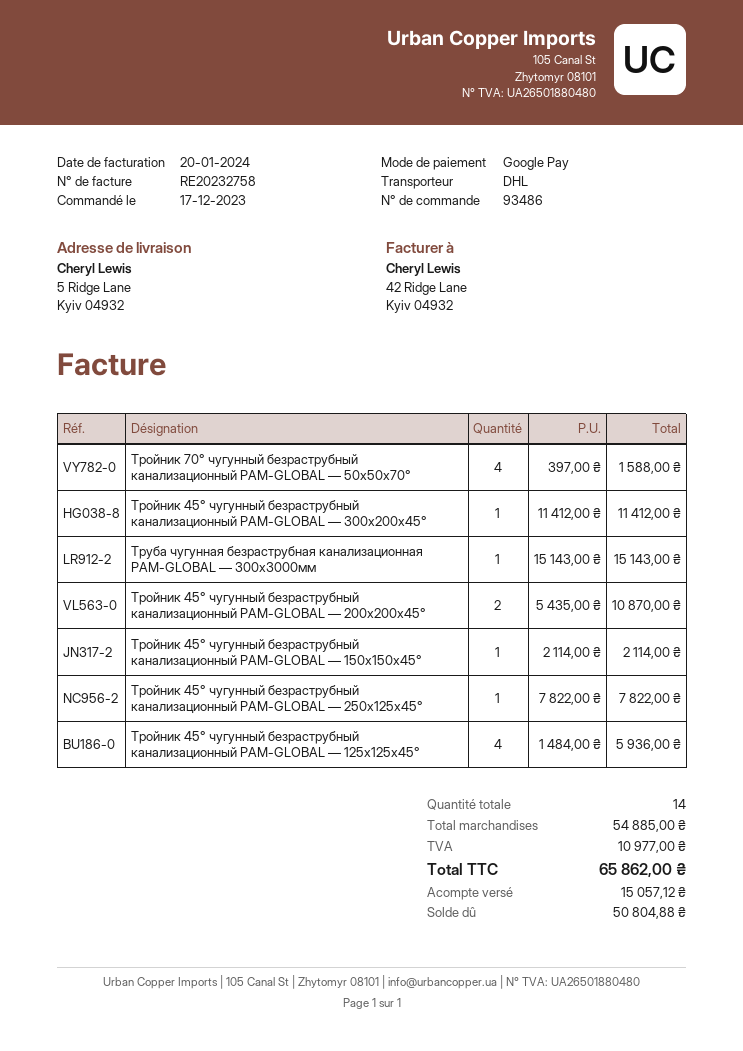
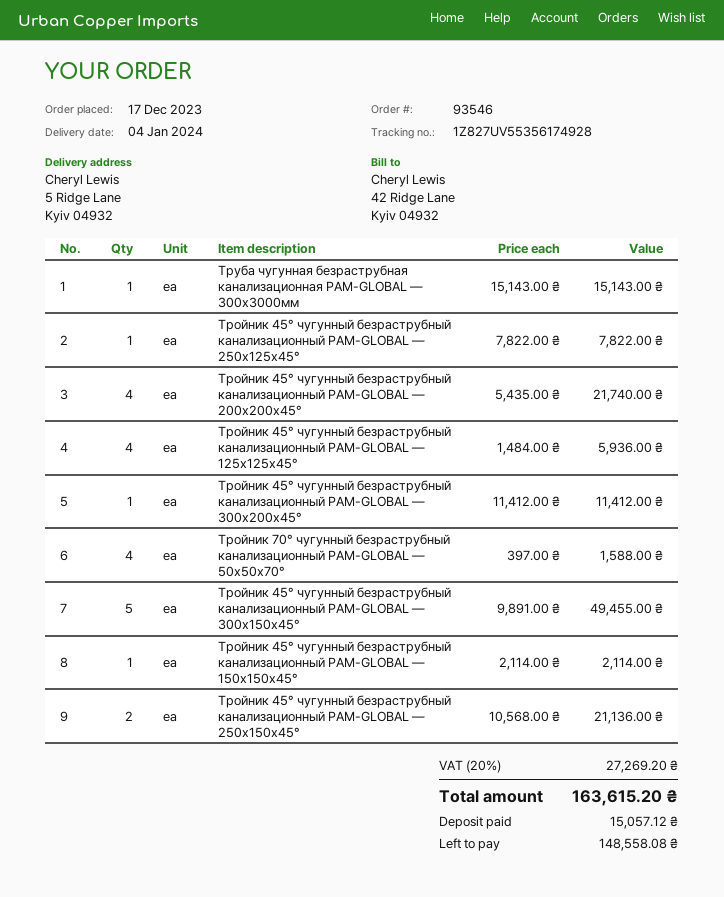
order number: 93486 -> 93546
Тройник 45° чугунный безраструбный канализационный PAM-GLOBAL — 200х200х45°: 2 x 5435.00 = 10870.00 -> 4 x 5435.00 = 21740.00
Тройник 45° чугунный безраструбный канализационный PAM-GLOBAL — 300х150х45°: none -> 5 x 9891.00 = 49455.00
Тройник 45° чугунный безраструбный канализационный PAM-GLOBAL — 250х150х45°: none -> 2 x 10568.00 = 21136.00
tax: 10977.00 -> 27269.20
total: 65862.00 -> 163615.20
balance: 50804.88 -> 148558.08

